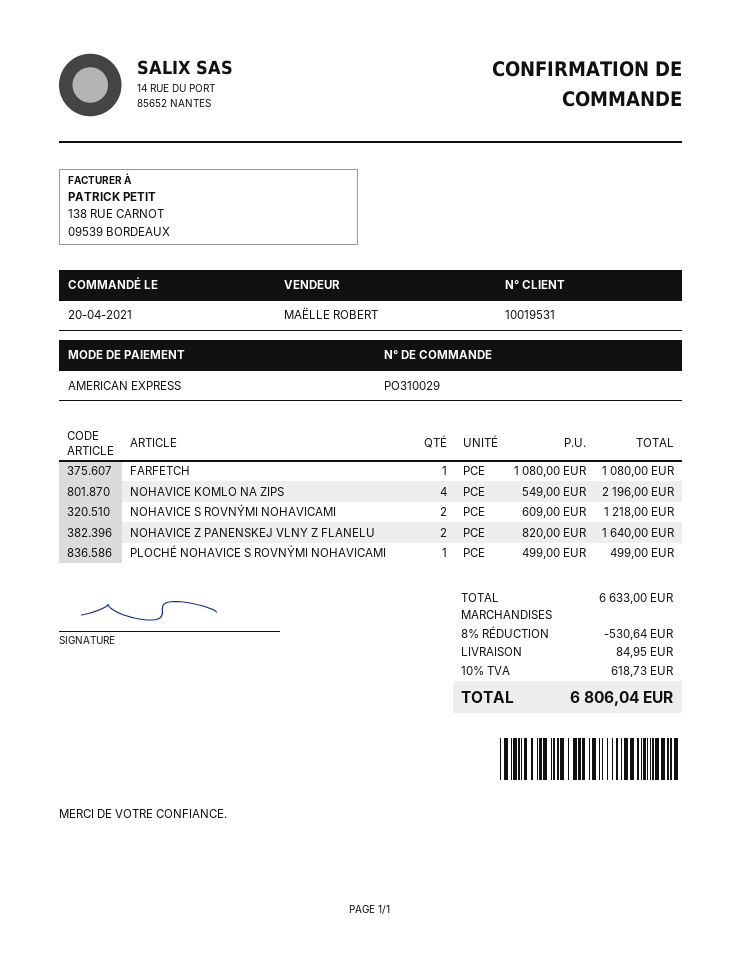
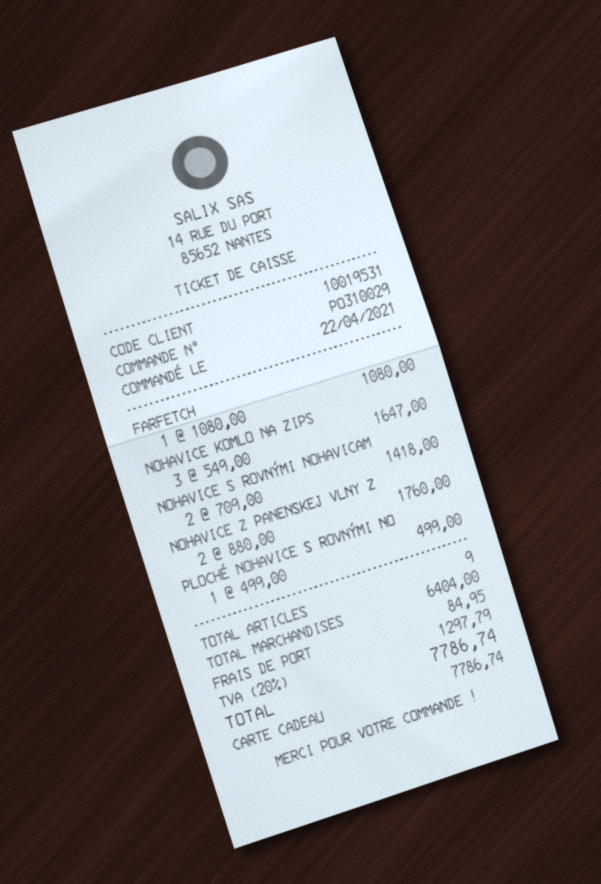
order date: 2021-04-20 -> 2021-04-22
payment method: American Express -> gift card
NOHAVICE KOMLO NA ZIPS: 4 x 549.00 = 2196.00 -> 3 x 549.00 = 1647.00
NOHAVICE S ROVNÝMI NOHAVICAMI: 2 x 609.00 = 1218.00 -> 2 x 709.00 = 1418.00
NOHAVICE Z PANENSKEJ VLNY Z FLANELU: 2 x 820.00 = 1640.00 -> 2 x 880.00 = 1760.00
subtotal: 6633.00 -> 6404.00
discount: 8% = 530.64 -> none
tax: 10% = 618.73 -> 20% = 1297.79
total: 6806.04 -> 7786.74

